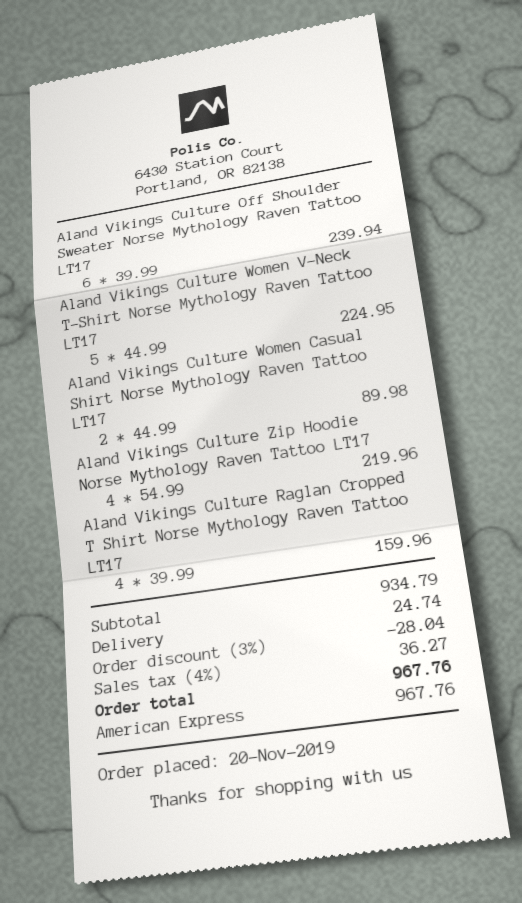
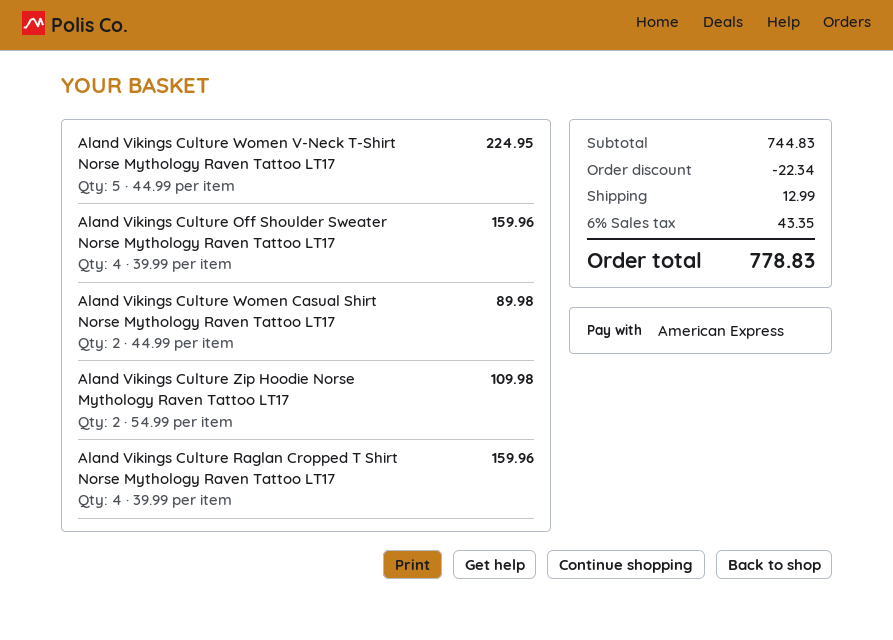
Aland Vikings Culture Off Shoulder Sweater Norse Mythology Raven Tattoo LT17: 6 x 39.99 = 239.94 -> 4 x 39.99 = 159.96
Aland Vikings Culture Zip Hoodie Norse Mythology Raven Tattoo LT17: 4 x 54.99 = 219.96 -> 2 x 54.99 = 109.98
subtotal: 934.79 -> 744.83
discount: 28.04 -> 22.34
shipping: 24.74 -> 12.99
tax: 4% = 36.27 -> 6% = 43.35
total: 967.76 -> 778.83

